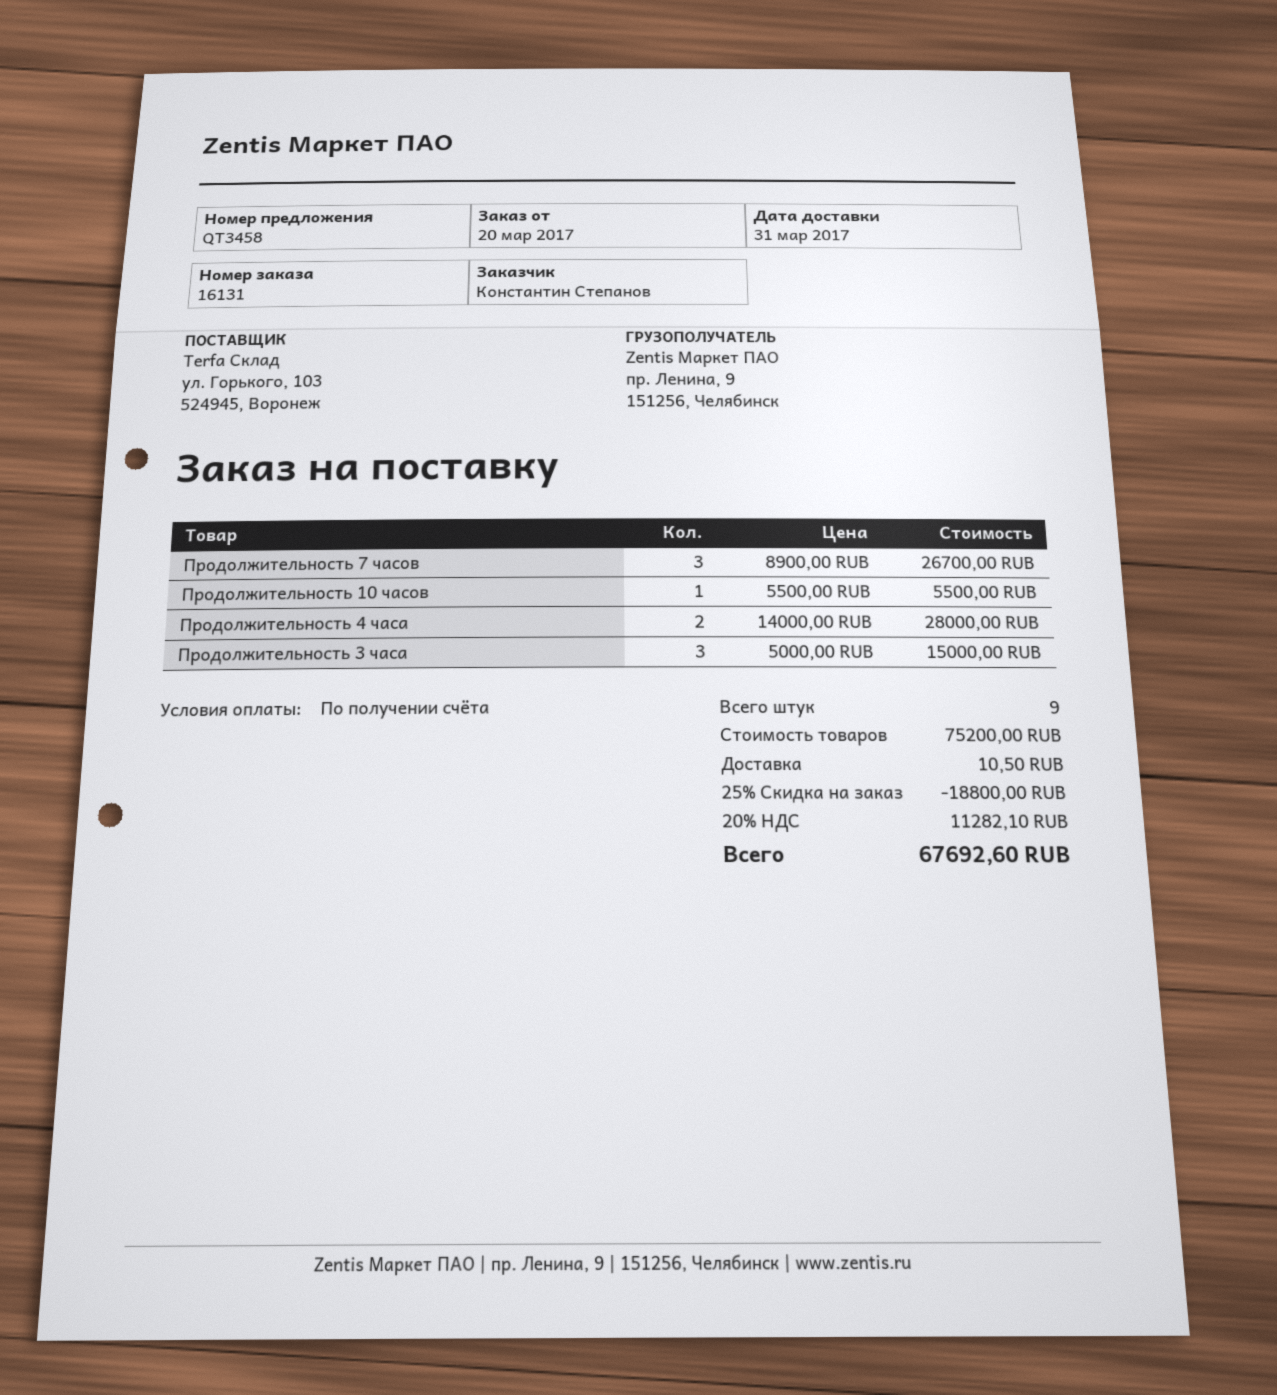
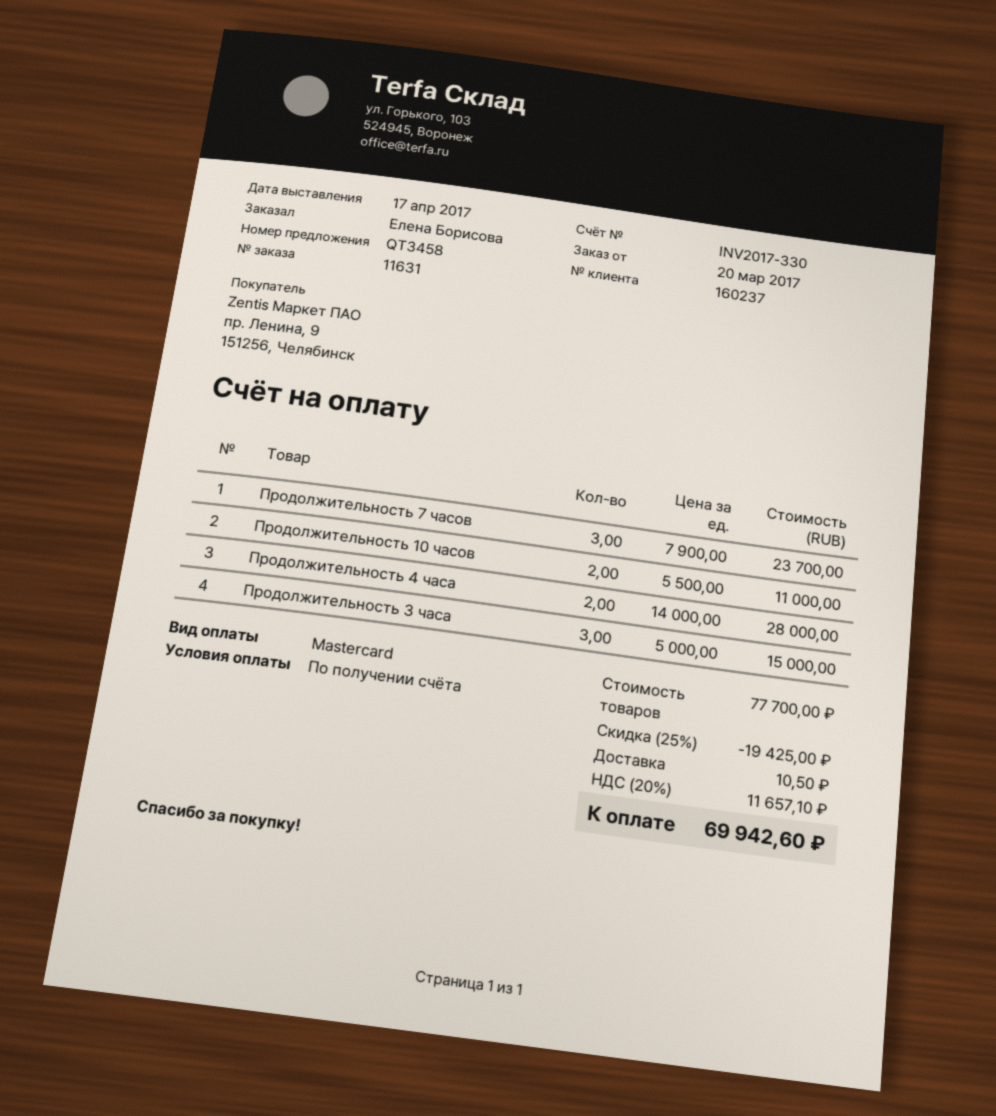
order number: 16131 -> 11631
ordered by: Константин Степанов -> Елена Борисова
Продолжительность 7 часов: 3 x 8900.00 = 26700.00 -> 3 x 7900.00 = 23700.00
Продолжительность 10 часов: 1 x 5500.00 = 5500.00 -> 2 x 5500.00 = 11000.00
subtotal: 75200.00 -> 77700.00
discount: 25% = 18800.00 -> 25% = 19425.00
tax: 20% = 11282.10 -> 20% = 11657.10
total: 67692.60 -> 69942.60

